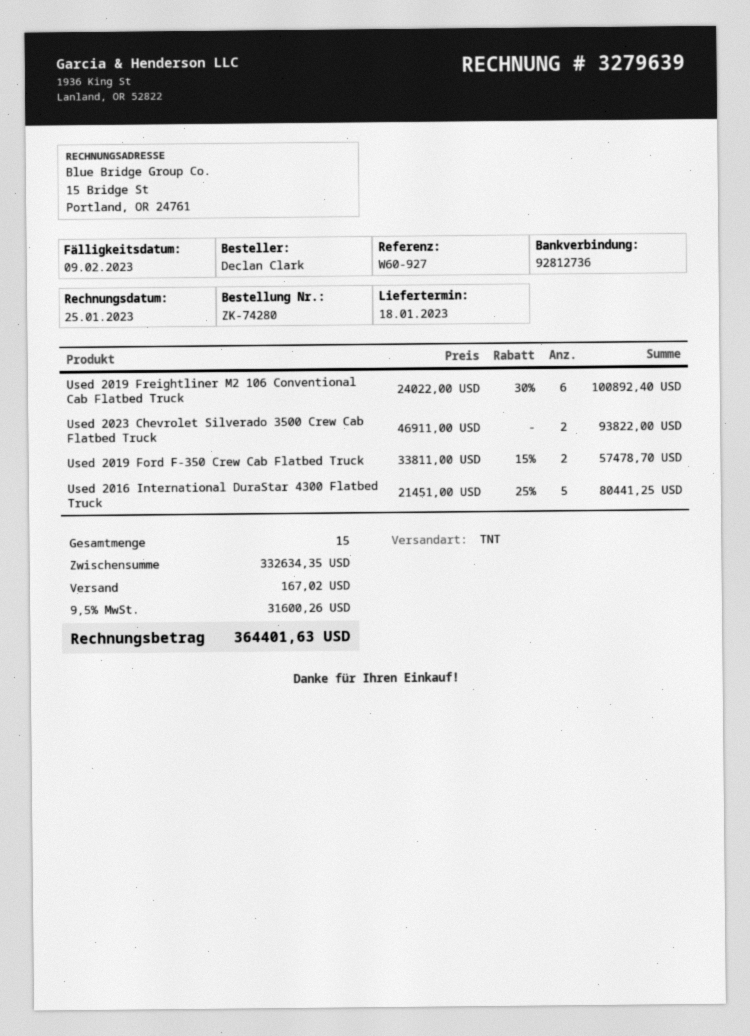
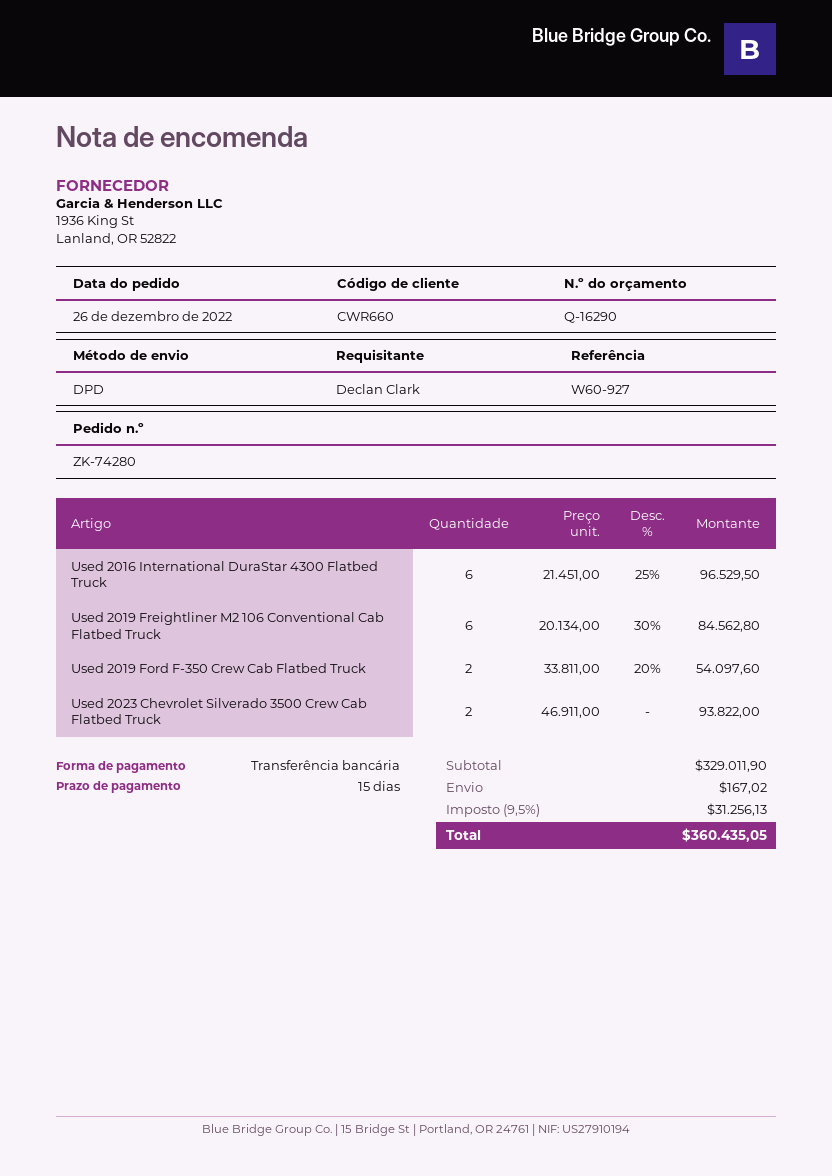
shipping method: TNT -> DPD
Used 2019 Freightliner M2 106 Conventional Cab Flatbed Truck: 6 x 24022.00 - 30% = 100892.40 -> 6 x 20134.00 - 30% = 84562.80
Used 2019 Ford F-350 Crew Cab Flatbed Truck: 2 x 33811.00 - 15% = 57478.70 -> 2 x 33811.00 - 20% = 54097.60
Used 2016 International DuraStar 4300 Flatbed Truck: 5 x 21451.00 - 25% = 80441.25 -> 6 x 21451.00 - 25% = 96529.50
subtotal: 332634.35 -> 329011.90
tax: 9.5% = 31600.26 -> 9.5% = 31256.13
total: 364401.63 -> 360435.05

